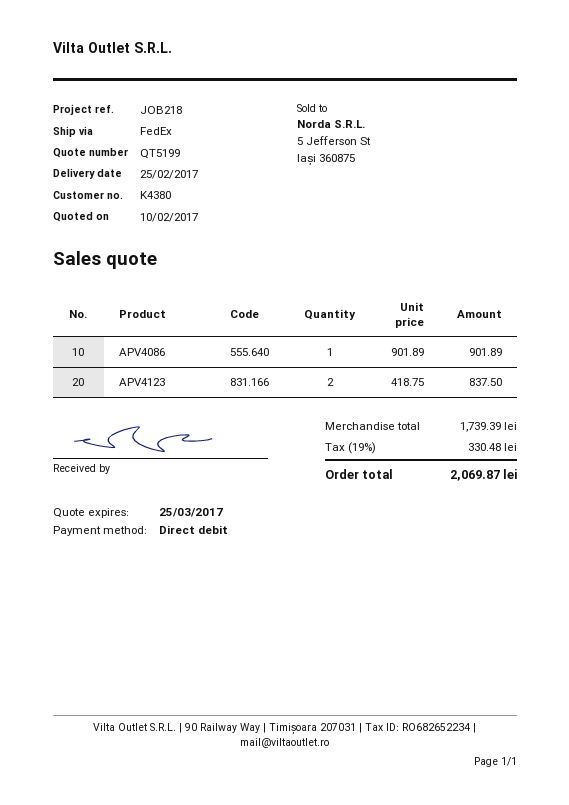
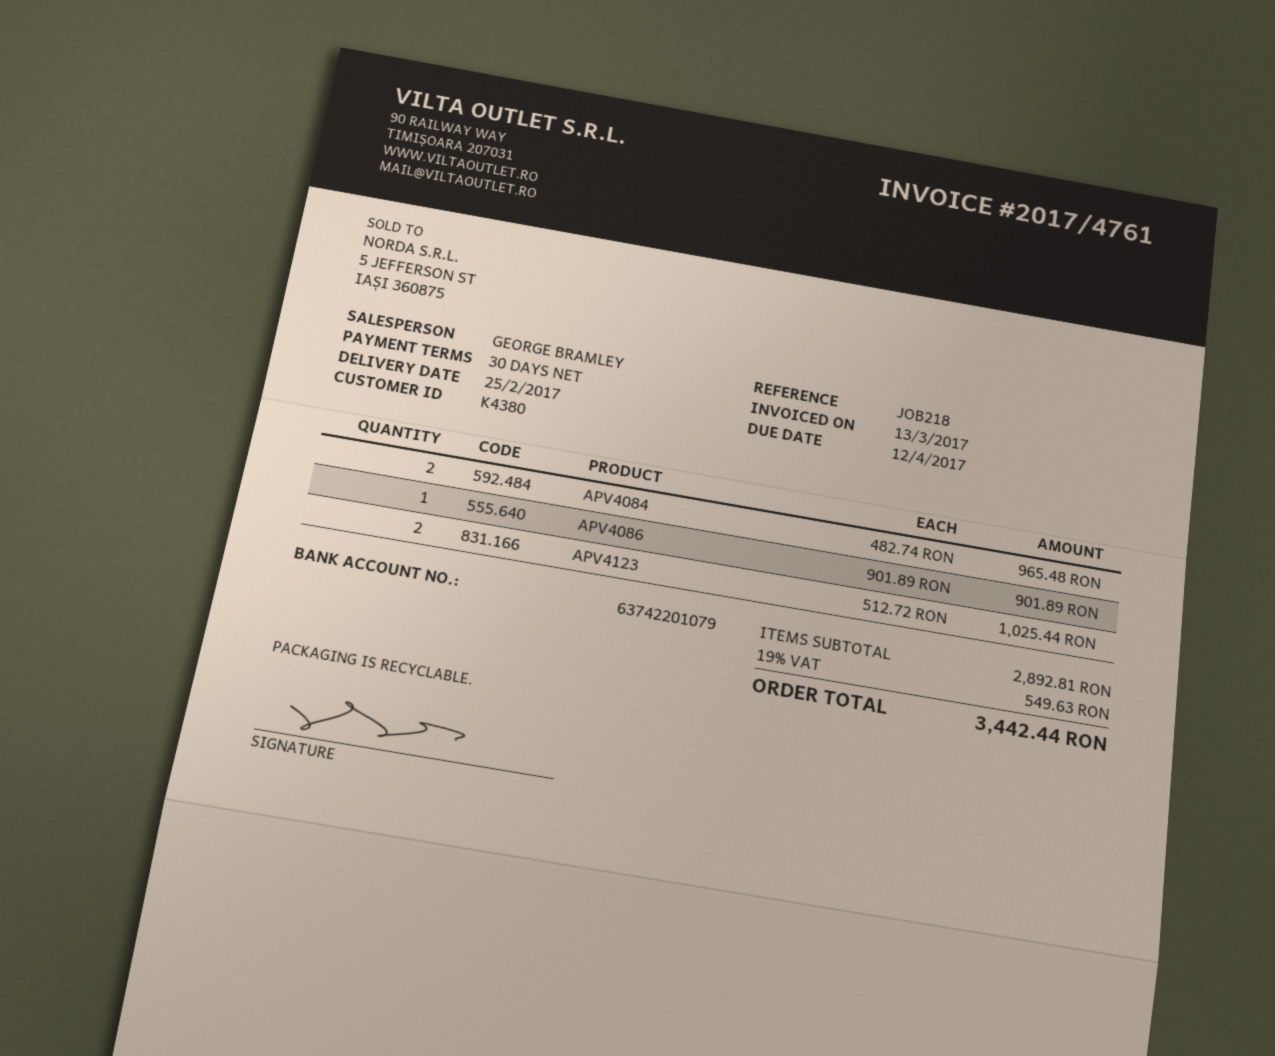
APV4123: 2 x 418.75 = 837.50 -> 2 x 512.72 = 1025.44
APV4084: none -> 2 x 482.74 = 965.48
subtotal: 1739.39 -> 2892.81
tax: 19% = 330.48 -> 19% = 549.63
total: 2069.87 -> 3442.44

